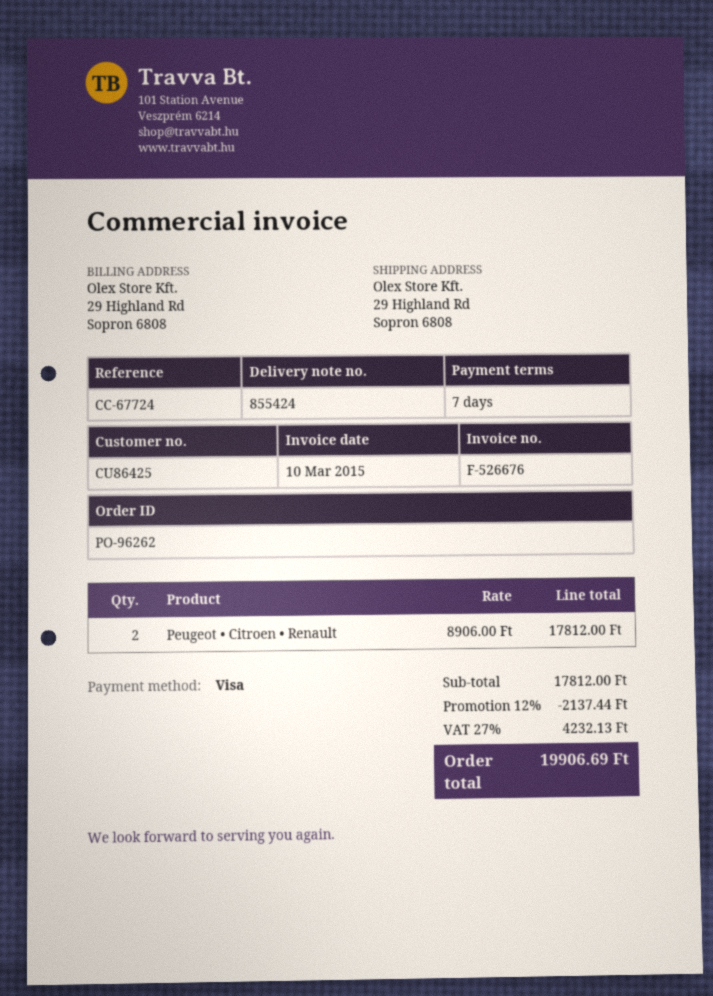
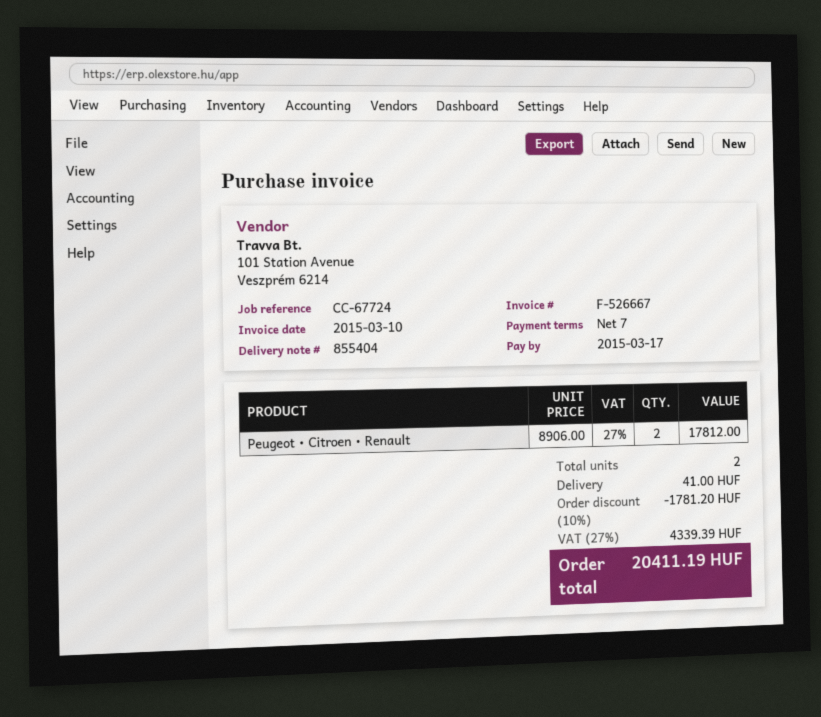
delivery note number: 855424 -> 855404
invoice number: F-526676 -> F-526667
discount: 12% = 2137.44 -> 10% = 1781.20
shipping: none -> 41.00
tax: 27% = 4232.13 -> 27% = 4339.39
total: 19906.69 -> 20411.19

